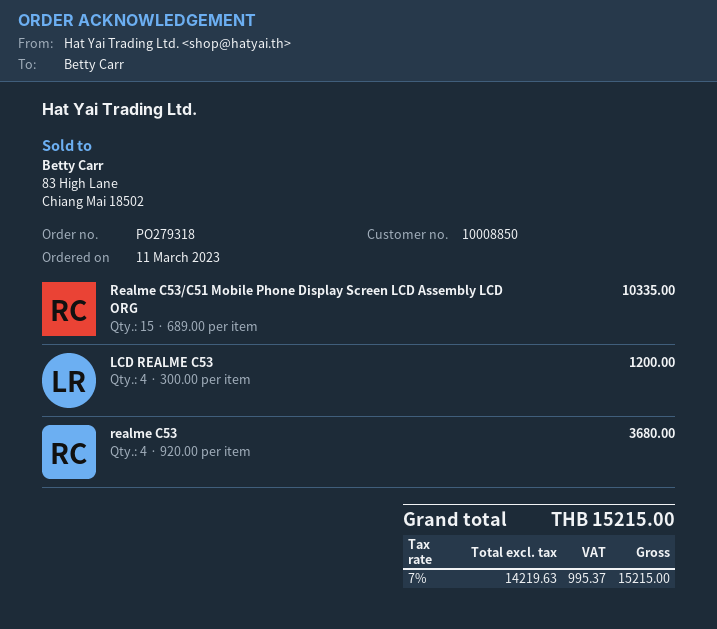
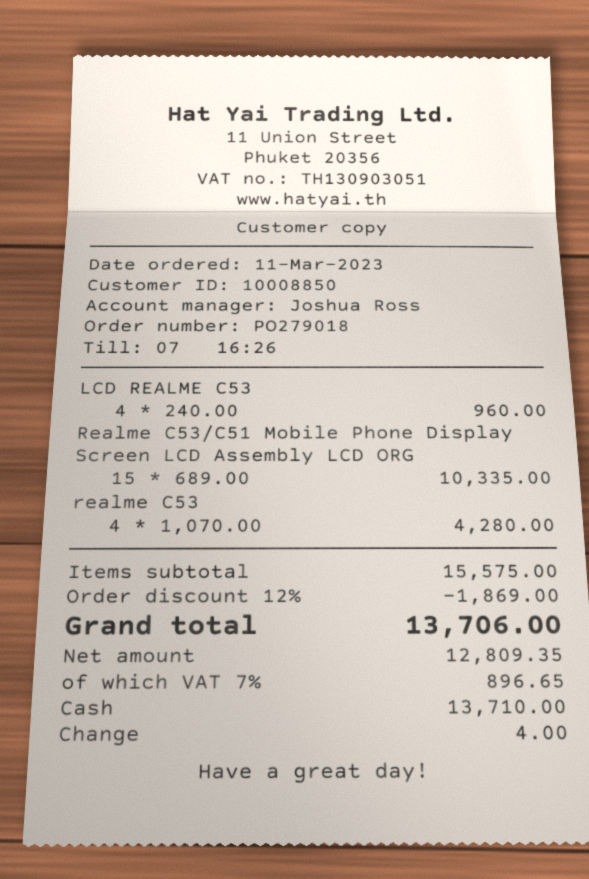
order number: PO279318 -> PO279018
LCD REALME C53: 4 x 300.00 = 1200.00 -> 4 x 240.00 = 960.00
realme C53: 4 x 920.00 = 3680.00 -> 4 x 1070.00 = 4280.00
discount: none -> 12% = 1869.00
net: 14219.63 -> 12809.35
tax: 7% = 995.37 -> 7% = 896.65
total: 15215.00 -> 13706.00

